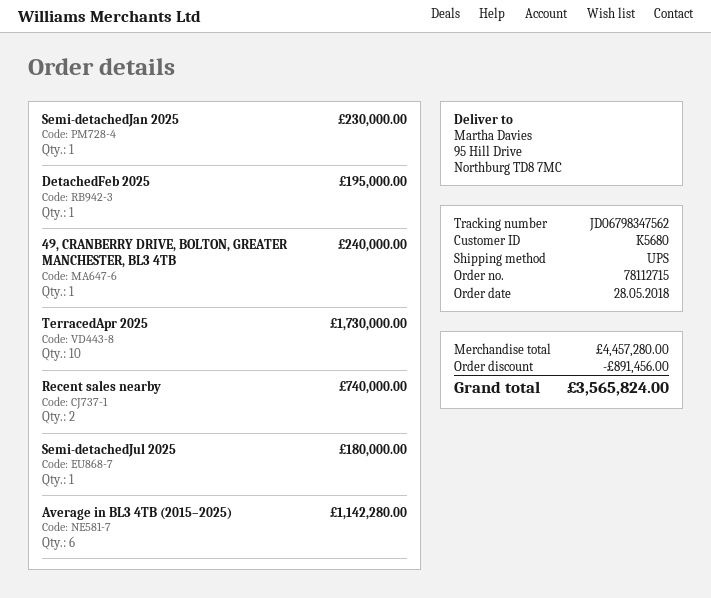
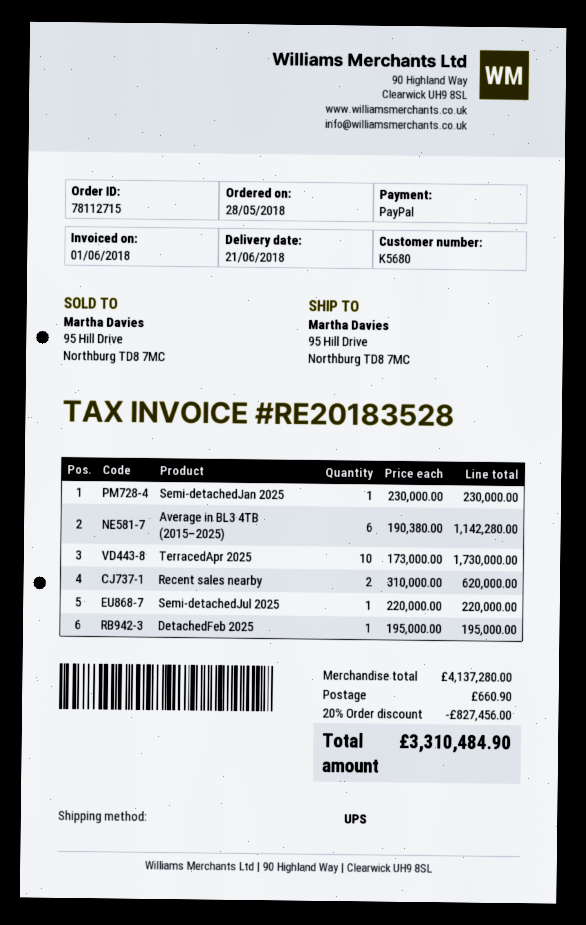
49, CRANBERRY DRIVE, BOLTON, GREATER MANCHESTER, BL3 4TB: 1 for 240000.00 -> none
Recent sales nearby: 2 for 740000.00 -> 2 for 620000.00
Semi-detachedJul 2025: 1 for 180000.00 -> 1 for 220000.00
subtotal: 4457280.00 -> 4137280.00
discount: 891456.00 -> 827456.00
shipping: none -> 660.90
total: 3565824.00 -> 3310484.90

